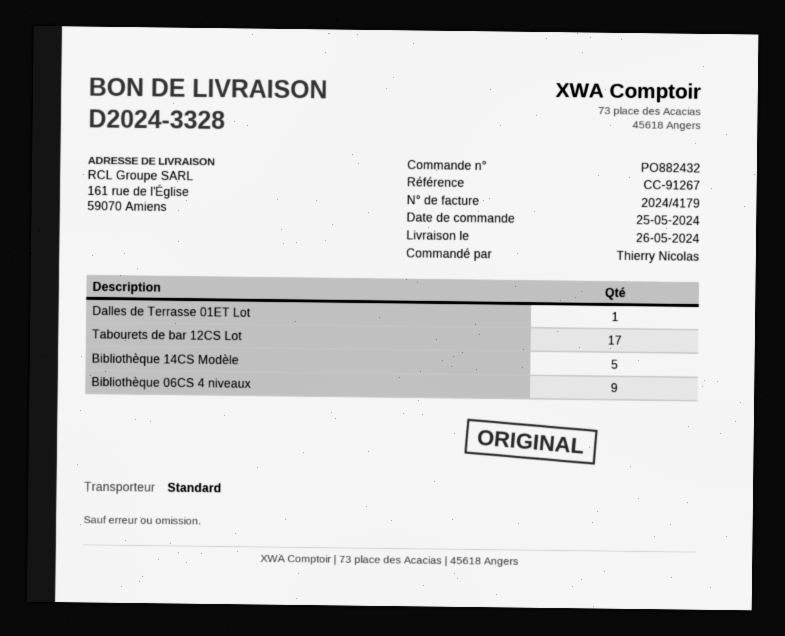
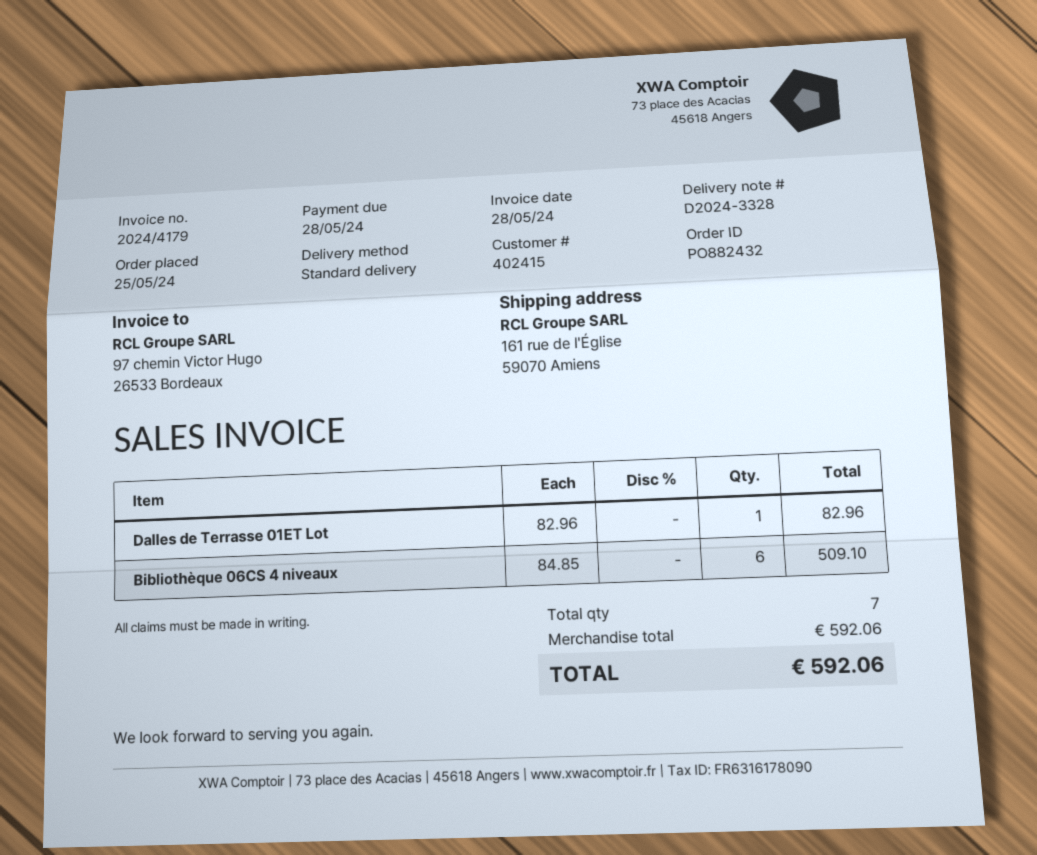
Tabourets de bar 12CS Lot: 17 -> none
Bibliothèque 14CS Modèle: 5 -> none
Bibliothèque 06CS 4 niveaux: 9 -> 6

